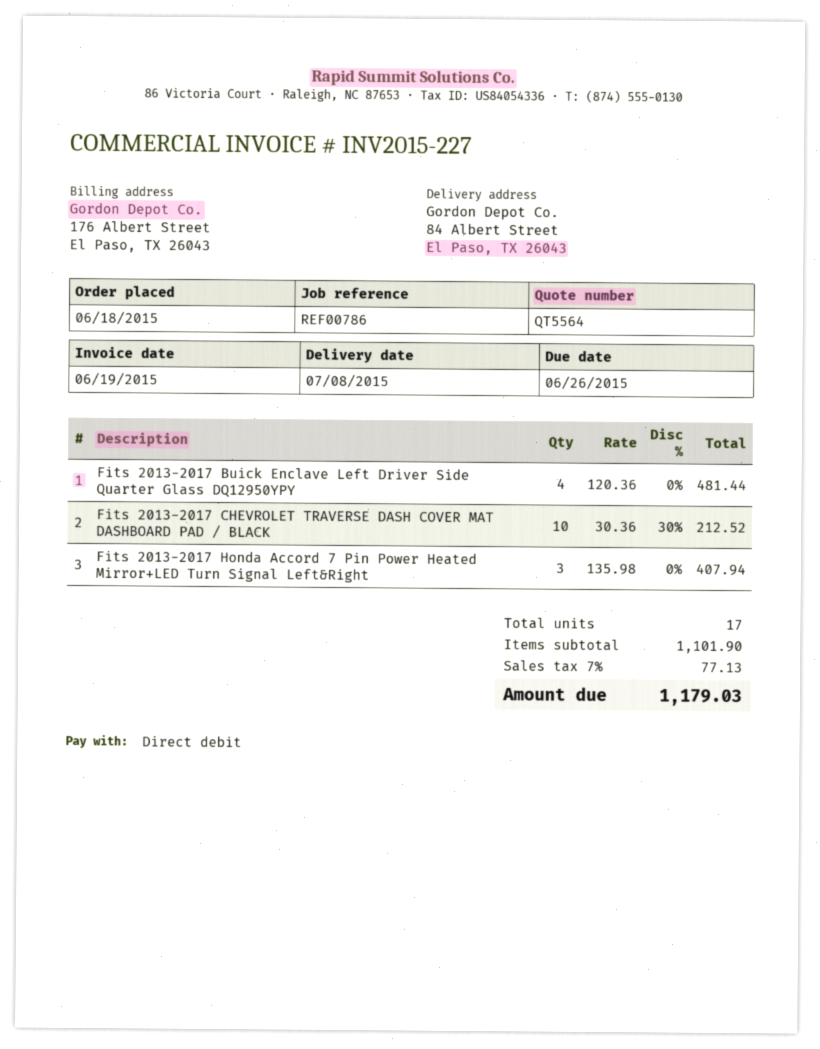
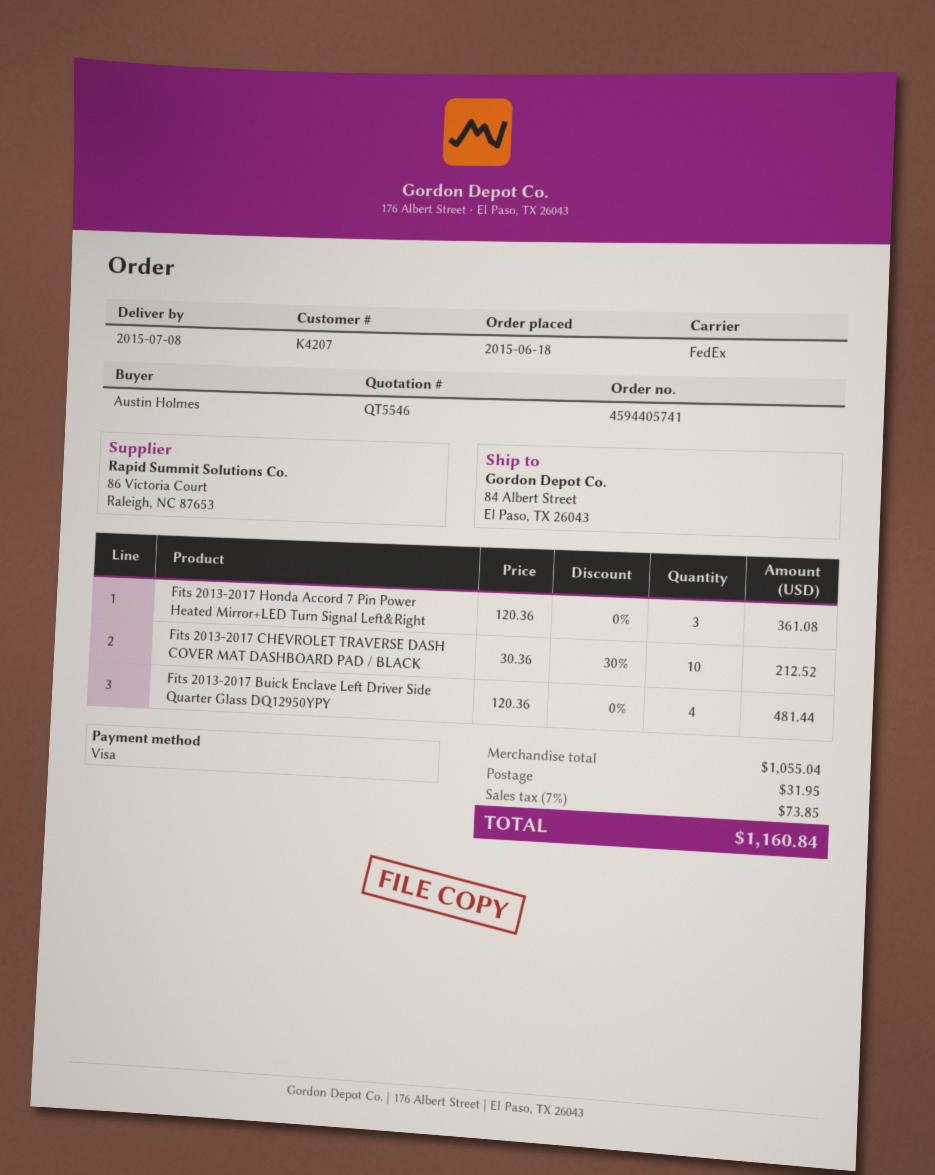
quote number: QT5564 -> QT5546
payment method: direct debit -> Visa
Fits 2013-2017 Honda Accord 7 Pin Power Heated Mirror+LED Turn Signal Left&Right: 3 x 135.98 = 407.94 -> 3 x 120.36 = 361.08
subtotal: 1101.90 -> 1055.04
shipping: none -> 31.95
tax: 7% = 77.13 -> 7% = 73.85
total: 1179.03 -> 1160.84

